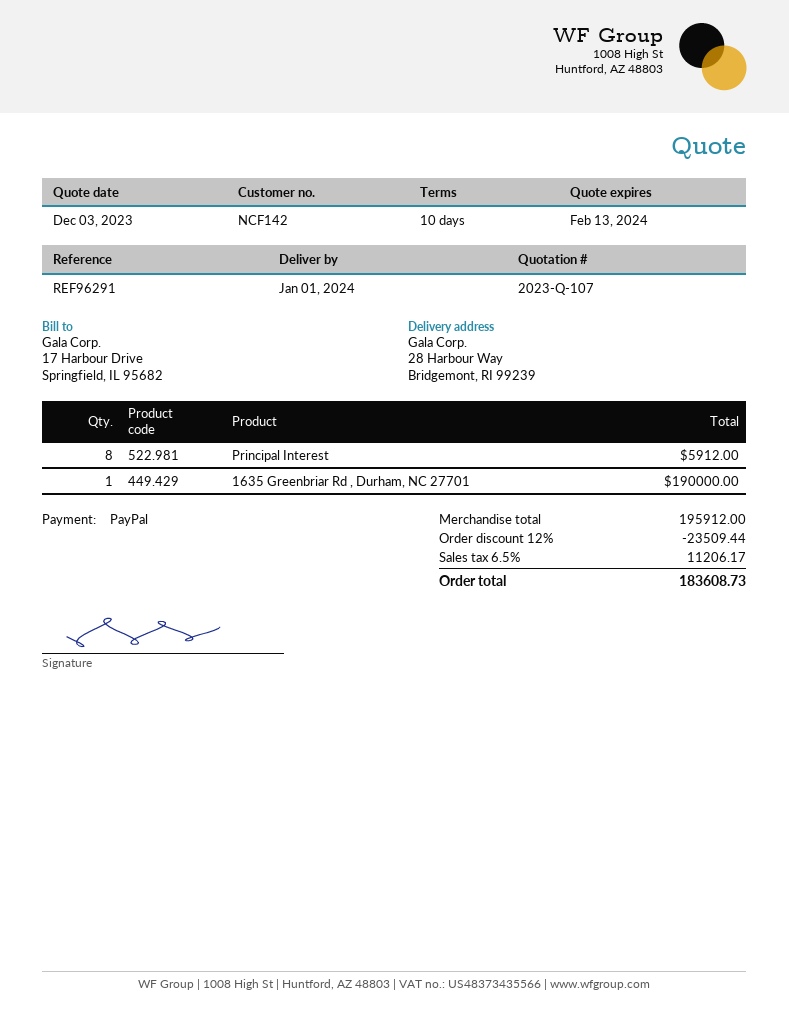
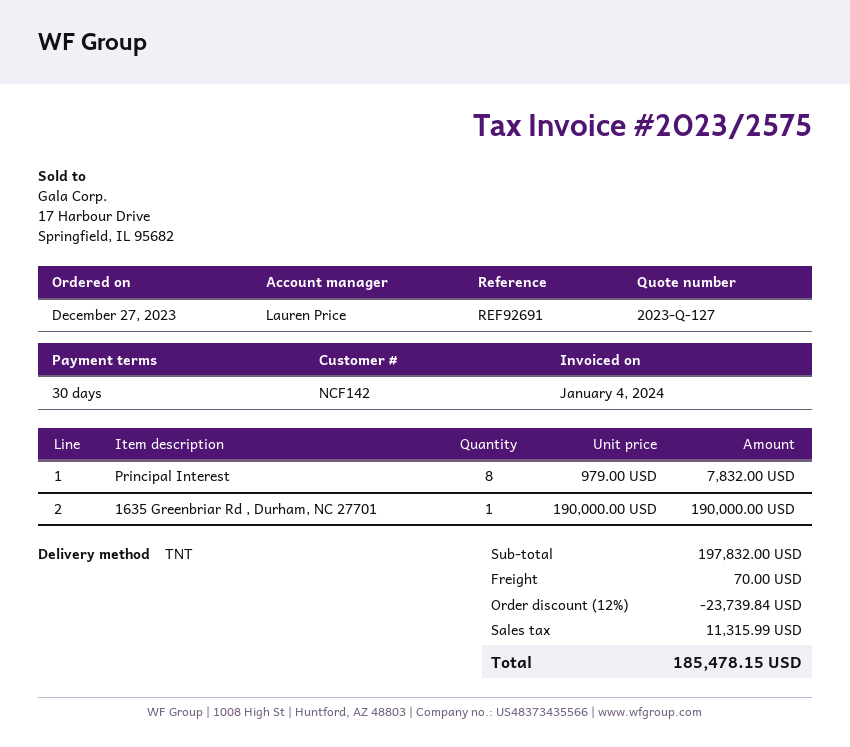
quote number: 2023-Q-107 -> 2023-Q-127
payment terms: 10 days -> 30 days
reference: REF96291 -> REF92691
Principal Interest: 8 for 5912.00 -> 8 for 7832.00
subtotal: 195912.00 -> 197832.00
discount: 12% = 23509.44 -> 12% = 23739.84
shipping: none -> 70.00
tax: 11206.17 -> 11315.99
total: 183608.73 -> 185478.15

